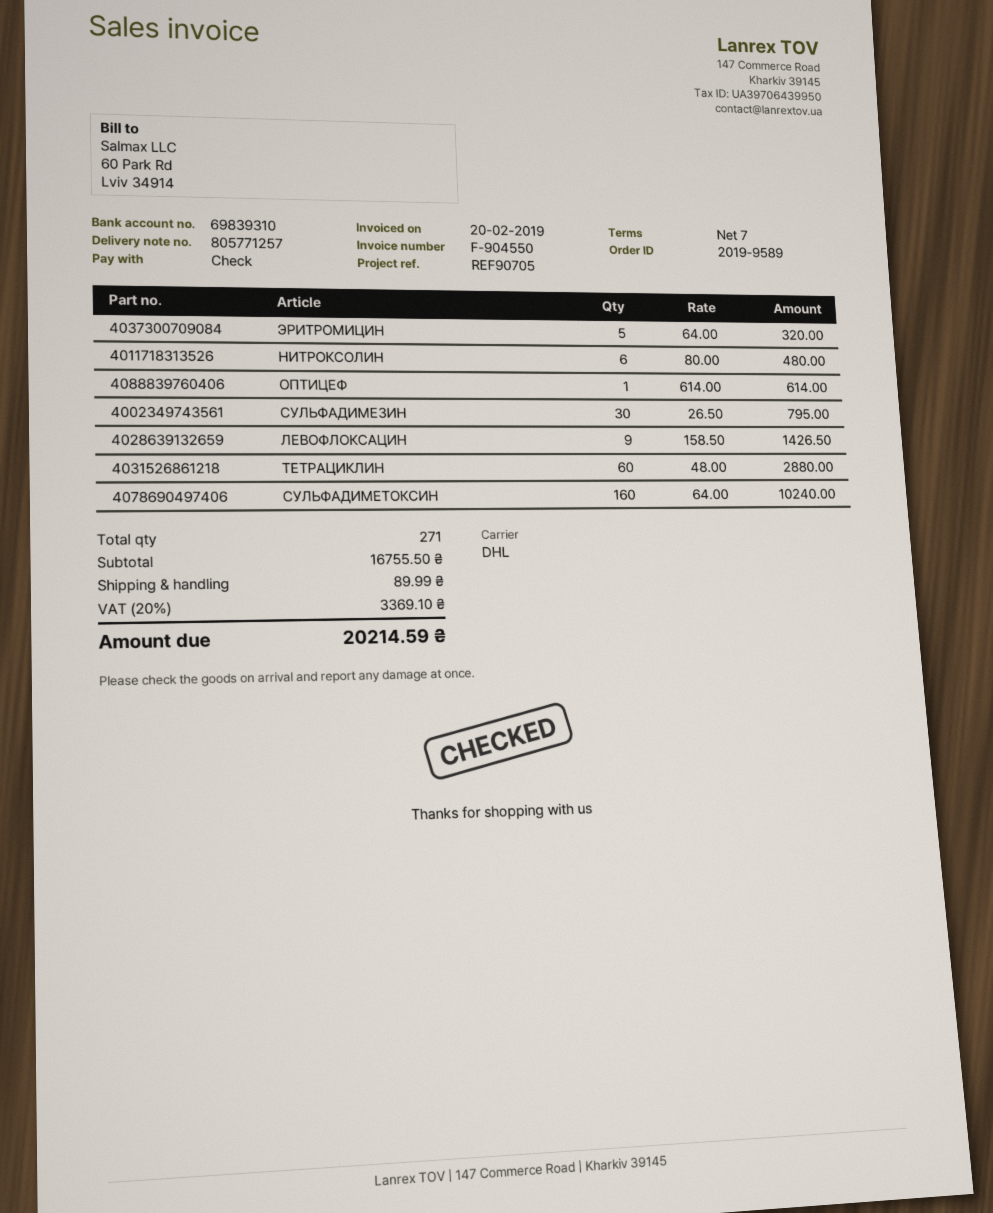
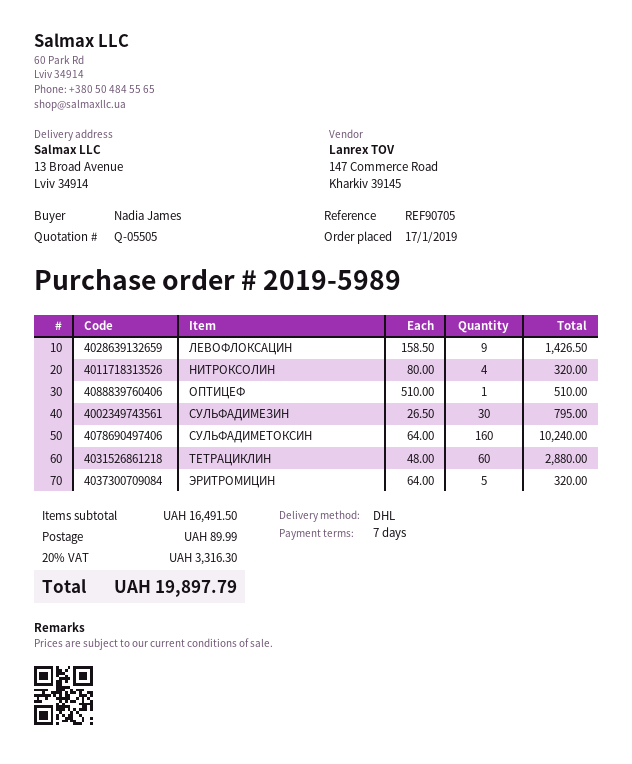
order number: 2019-9589 -> 2019-5989
НИТРОКСОЛИН: 6 x 80.00 = 480.00 -> 4 x 80.00 = 320.00
ОПТИЦЕФ: 1 x 614.00 = 614.00 -> 1 x 510.00 = 510.00
subtotal: 16755.50 -> 16491.50
tax: 20% = 3369.10 -> 20% = 3316.30
total: 20214.59 -> 19897.79

